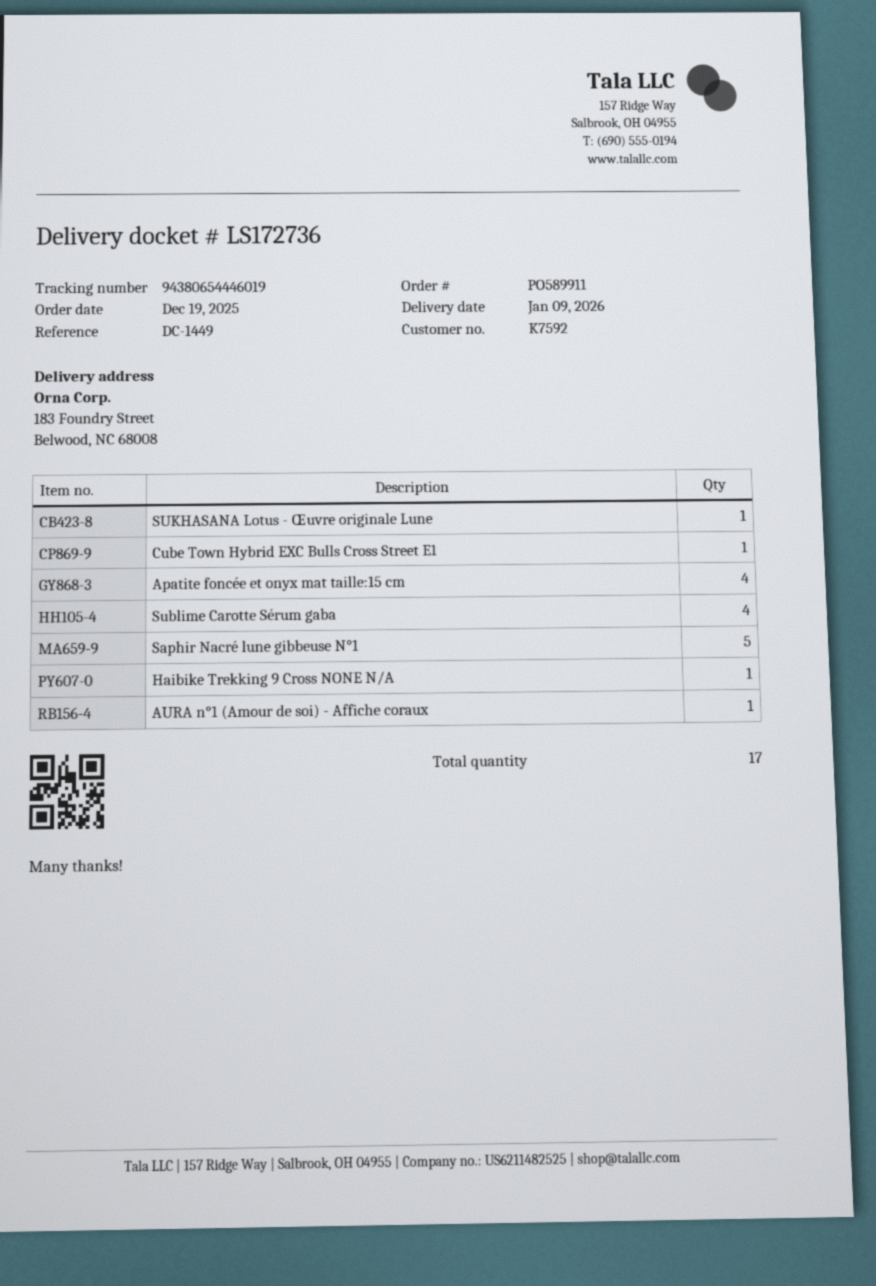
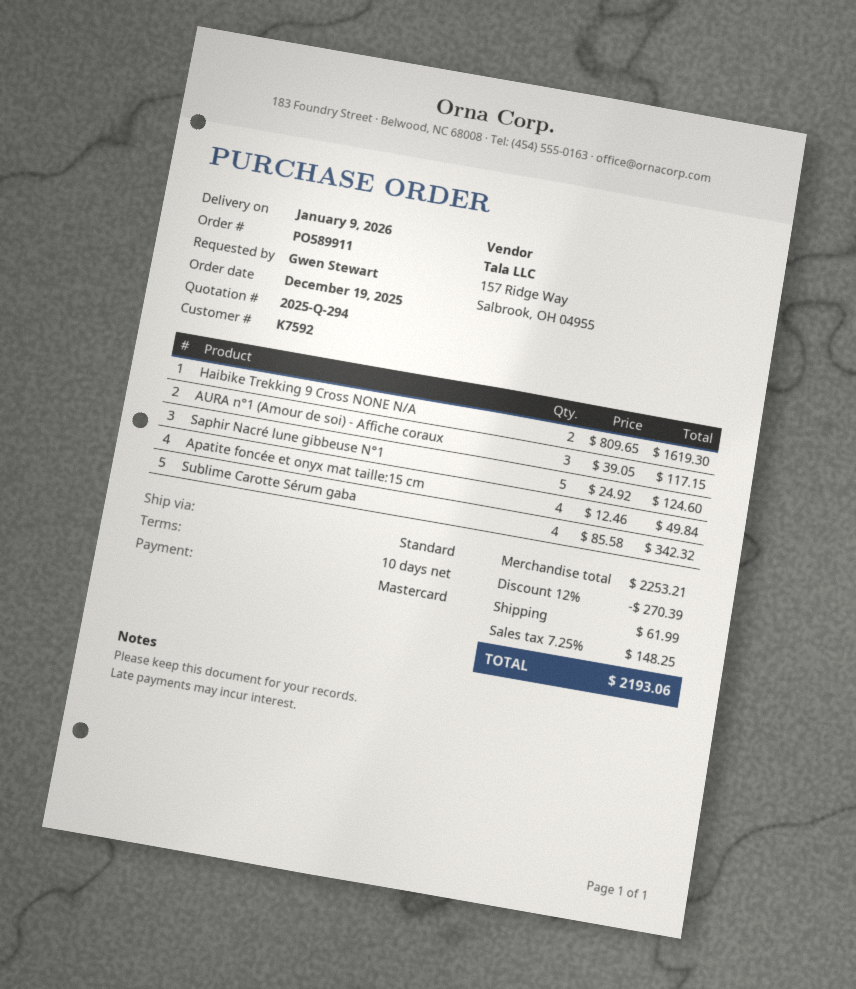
SUKHASANA Lotus - Œuvre originale Lune: 1 -> none
Cube Town Hybrid EXC Bulls Cross Street E1: 1 -> none
Haibike Trekking 9 Cross NONE N/A: 1 -> 2
AURA n°1 (Amour de soi) - Affiche coraux: 1 -> 3

